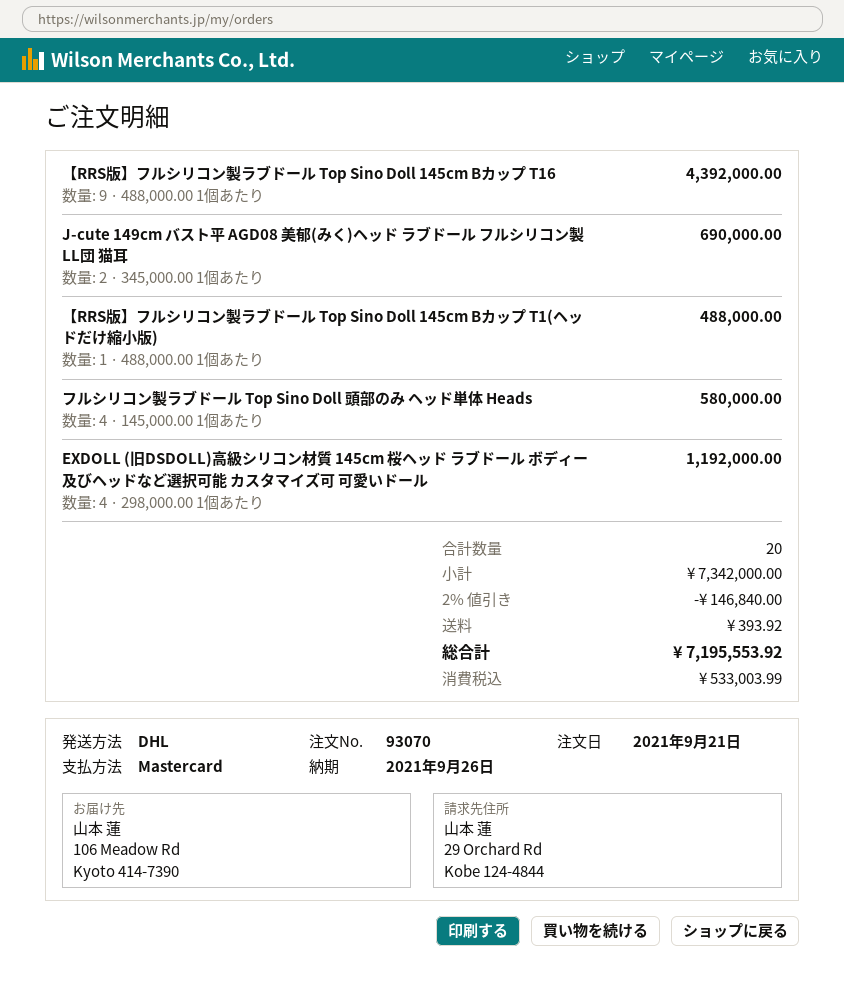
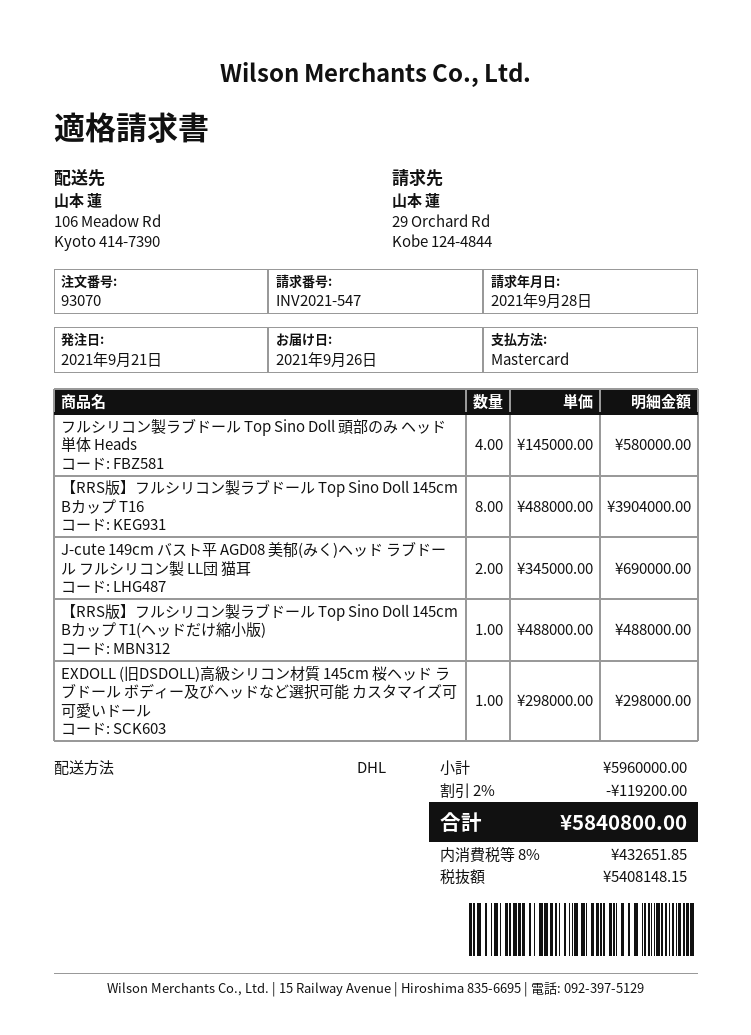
【RRS版】フルシリコン製ラブドール Top Sino Doll 145cm Bカップ T16: 9 x 488000.00 = 4392000.00 -> 8 x 488000.00 = 3904000.00
EXDOLL (旧DSDOLL)高級シリコン材質 145cm 桜ヘッド ラブドール ボディー及びヘッドなど選択可能 カスタマイズ可 可愛いドール: 4 x 298000.00 = 1192000.00 -> 1 x 298000.00 = 298000.00
subtotal: 7342000.00 -> 5960000.00
discount: 2% = 146840.00 -> 2% = 119200.00
shipping: 393.92 -> none
tax: 533003.99 -> 432651.85
total: 7195553.92 -> 5840800.00

